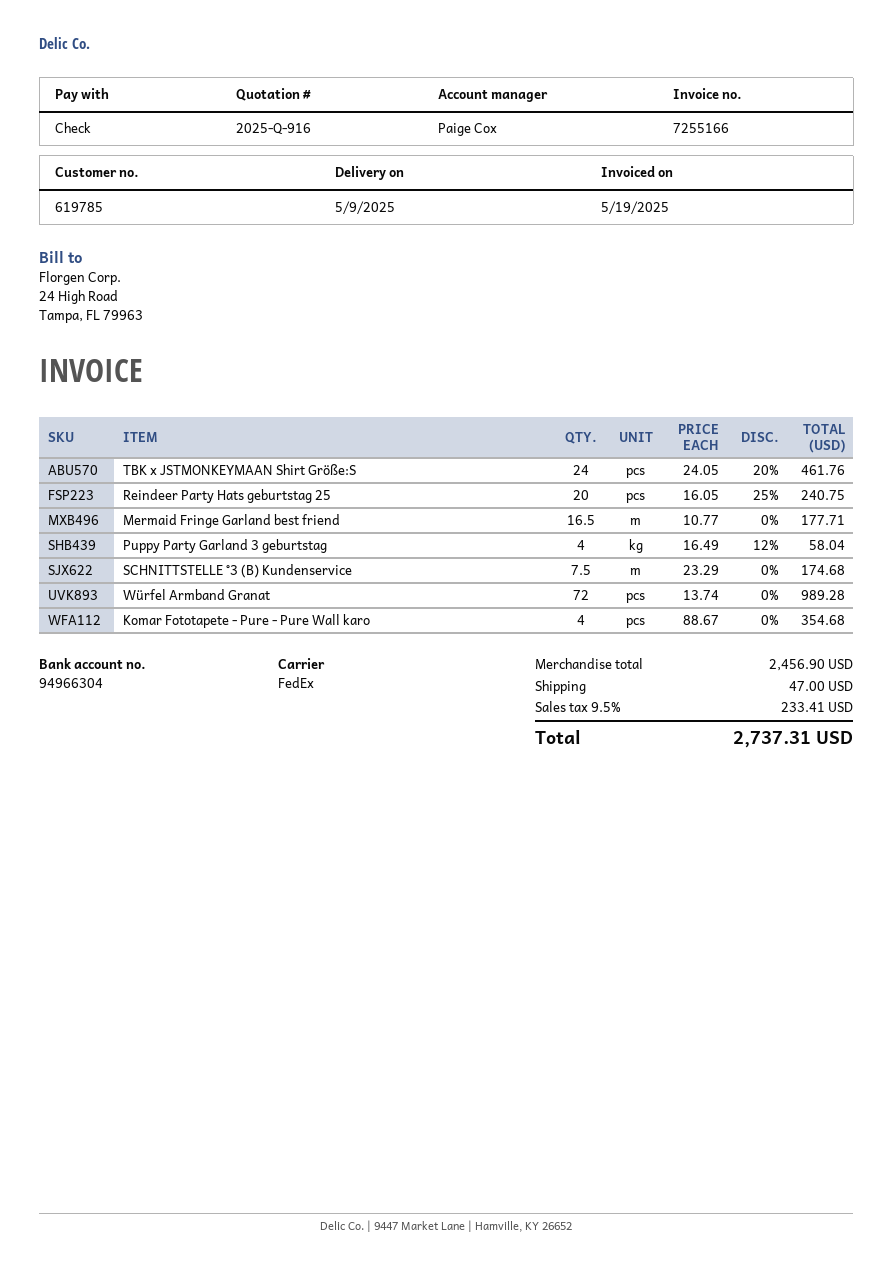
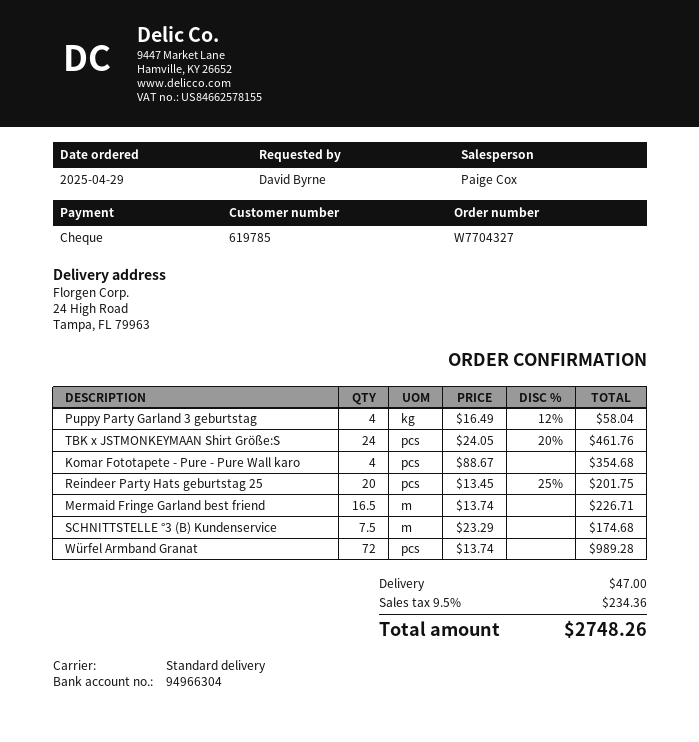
shipping method: FedEx -> standard
Reindeer Party Hats geburtstag 25: 20 x 16.05 - 25% = 240.75 -> 20 x 13.45 - 25% = 201.75
Mermaid Fringe Garland best friend: 16.5 x 10.77 = 177.71 -> 16.5 x 13.74 = 226.71
tax: 9.5% = 233.41 -> 9.5% = 234.36
total: 2737.31 -> 2748.26

